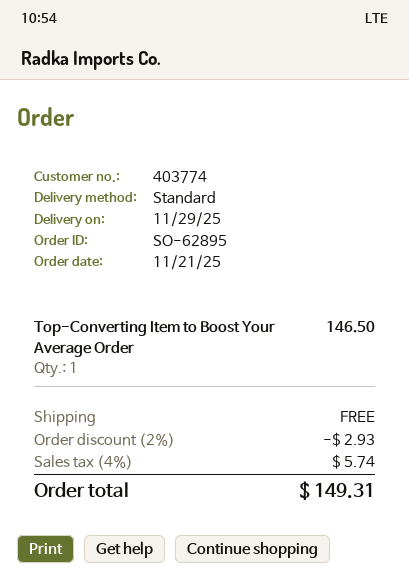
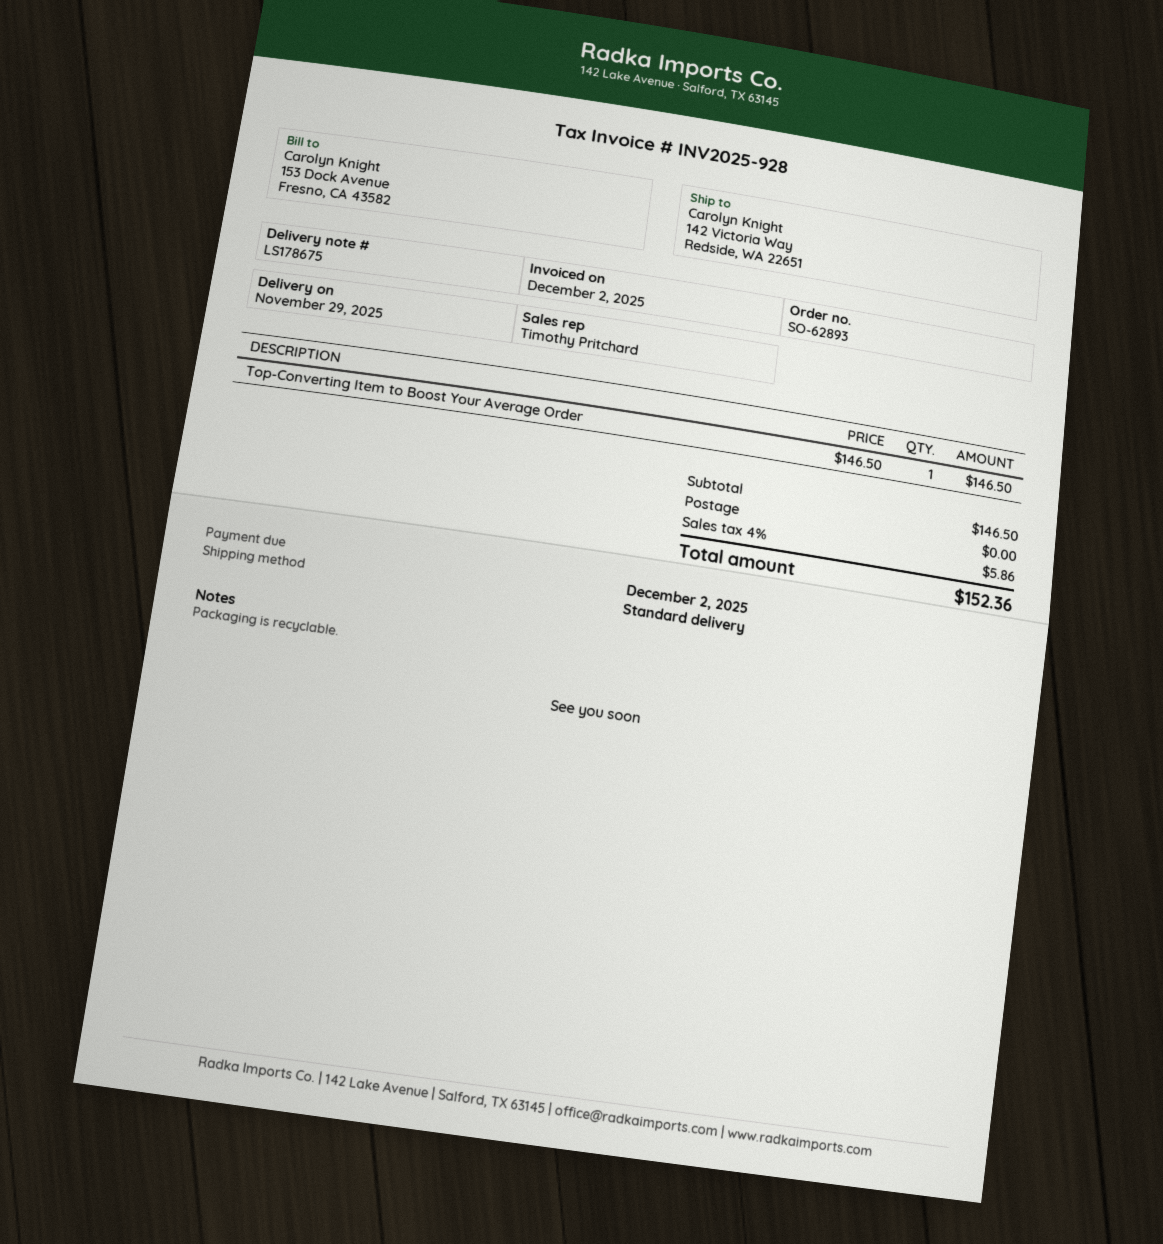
order number: SO-62895 -> SO-62893
discount: 2% = 2.93 -> none
tax: 4% = 5.74 -> 4% = 5.86
total: 149.31 -> 152.36

